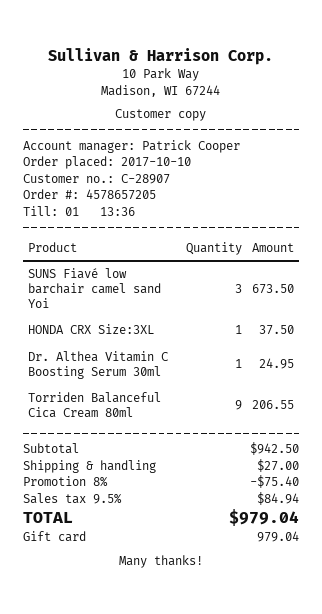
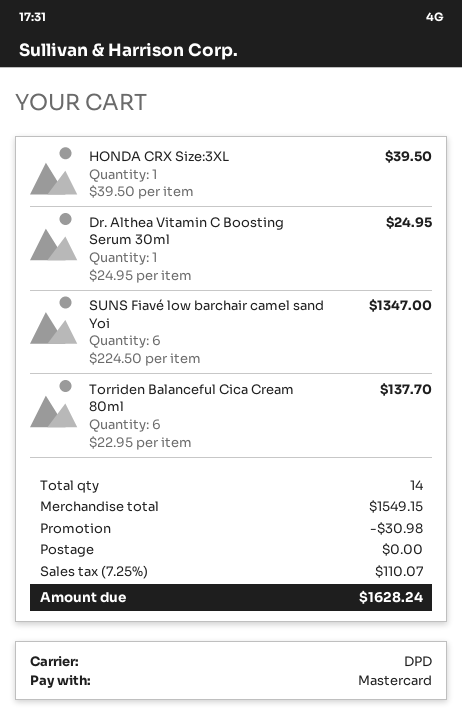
payment method: gift card -> Mastercard
SUNS Fiavé low barchair camel sand Yoi: 3 for 673.50 -> 6 for 1347.00
HONDA CRX Size:3XL: 1 for 37.50 -> 1 for 39.50
Torriden Balanceful Cica Cream 80ml: 9 for 206.55 -> 6 for 137.70
subtotal: 942.50 -> 1549.15
discount: 75.40 -> 30.98
shipping: 27.00 -> 0.00
tax: 9.5% = 84.94 -> 7.25% = 110.07
total: 979.04 -> 1628.24

